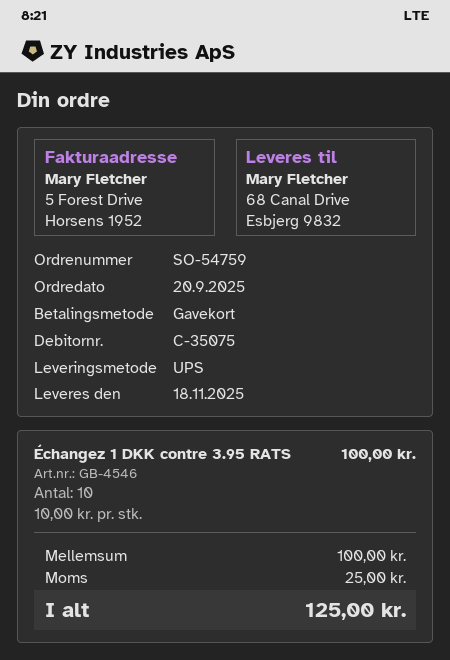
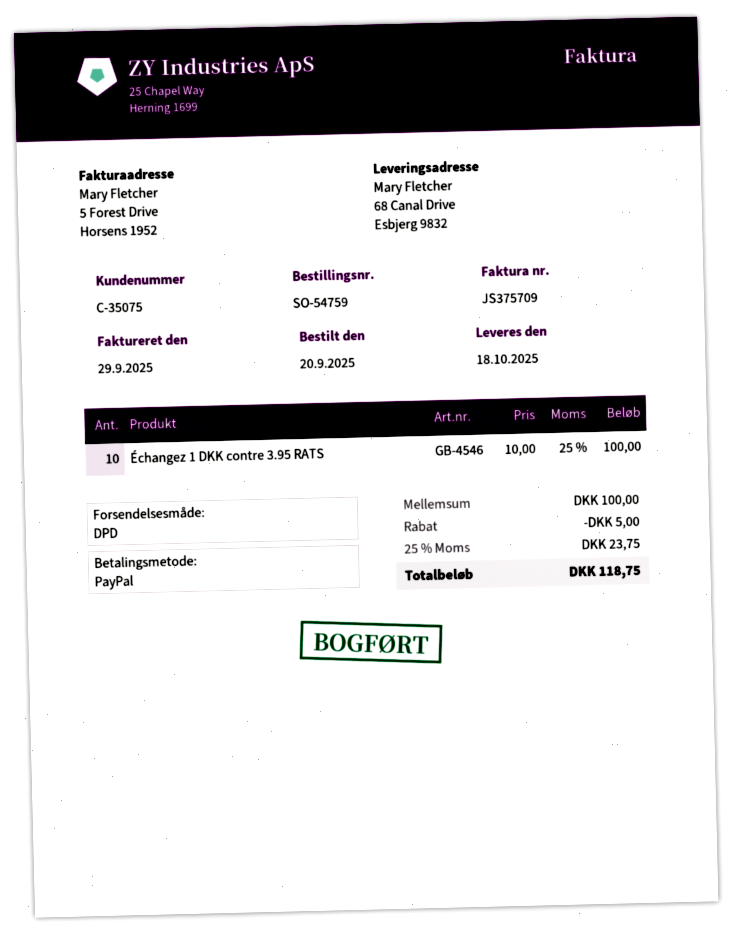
delivery date: 2025-11-18 -> 2025-10-18
payment method: gift card -> PayPal
shipping method: UPS -> DPD
discount: none -> 5.00
tax: 25.00 -> 23.75
total: 125.00 -> 118.75

